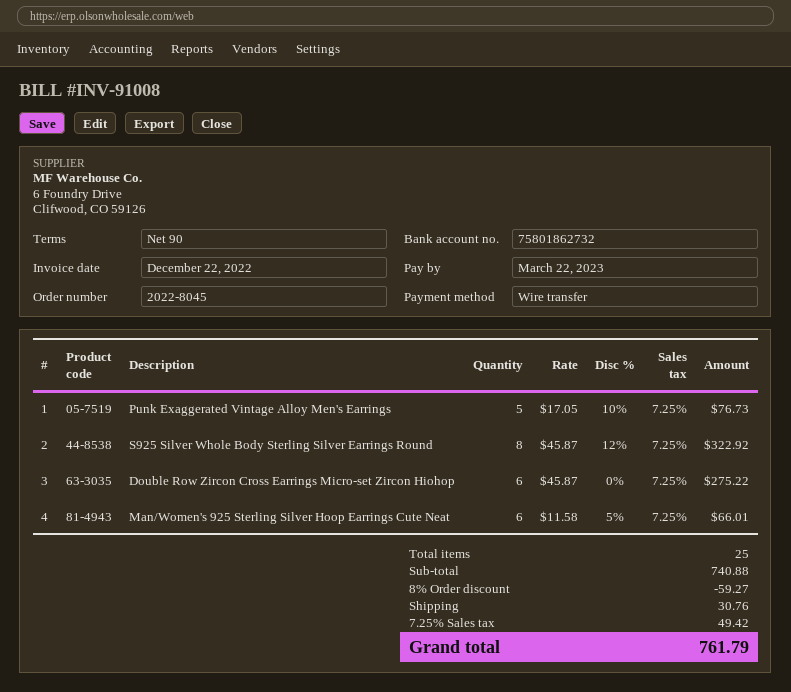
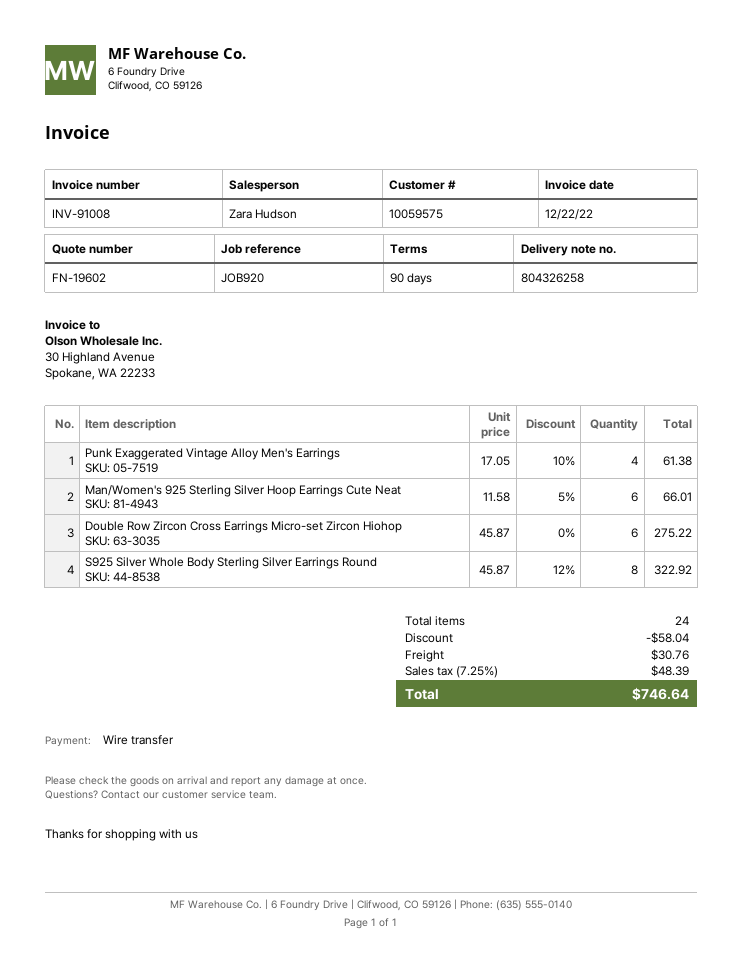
Punk Exaggerated Vintage Alloy Men's Earrings: 5 x 17.05 - 10% = 76.73 -> 4 x 17.05 - 10% = 61.38
total quantity: 25 -> 24
discount: 59.27 -> 58.04
tax: 7.25% = 49.42 -> 7.25% = 48.39
total: 761.79 -> 746.64

